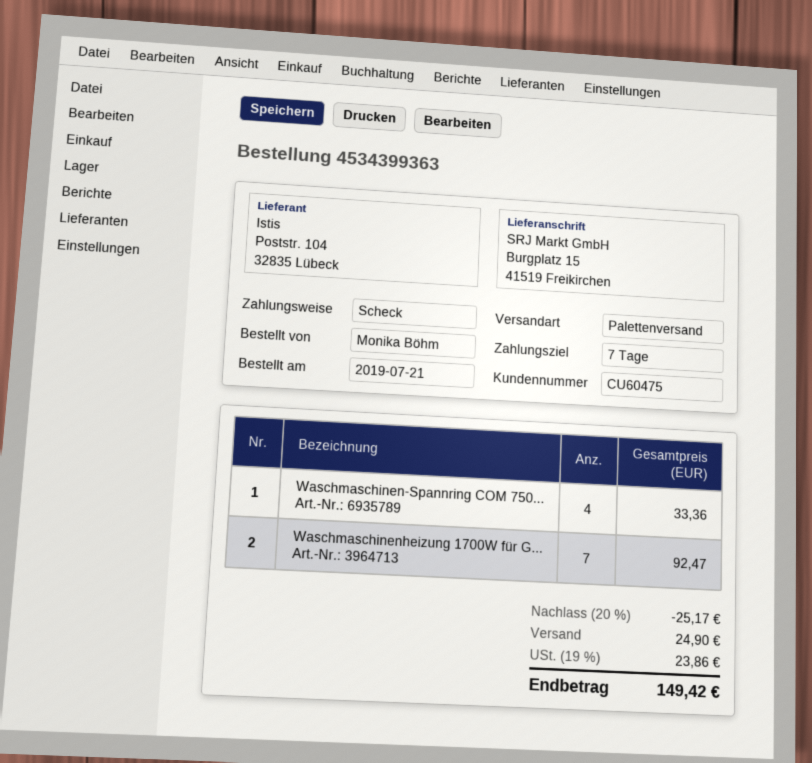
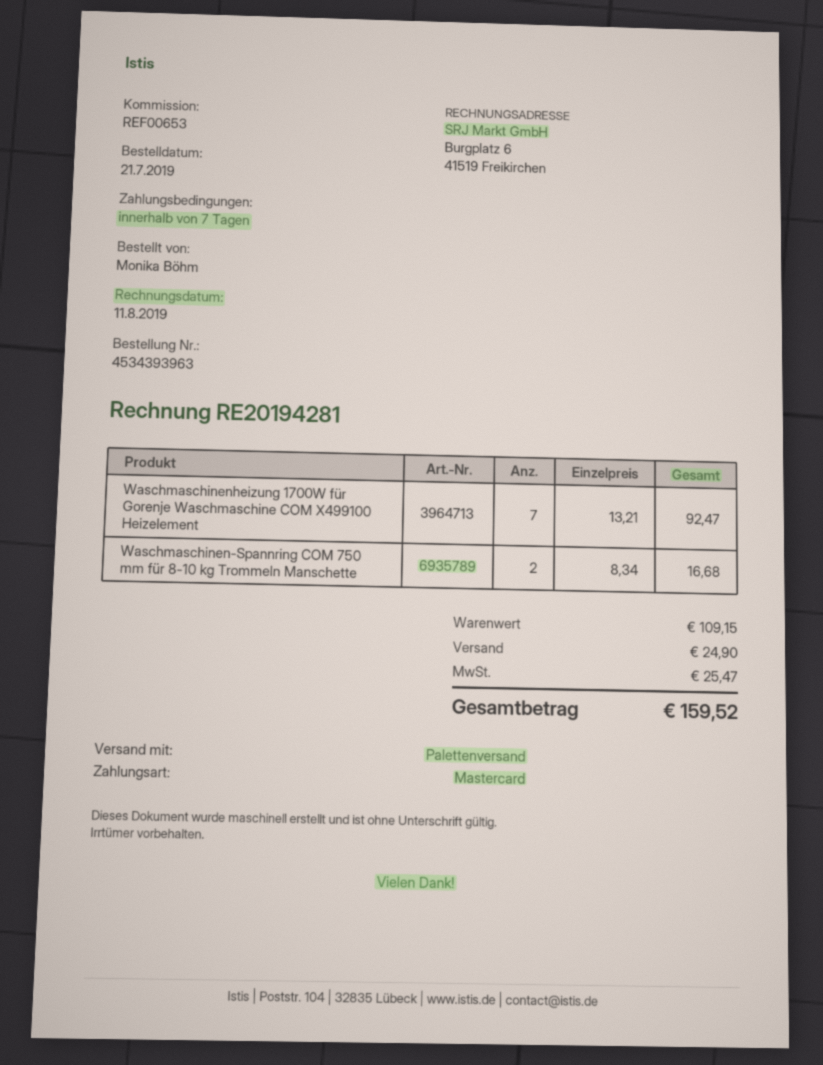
order number: 4534399363 -> 4534393963
payment method: cheque -> Mastercard
Waschmaschinen-Spannring COM 750...: 4 for 33.36 -> 2 for 16.68
discount: 20% = 25.17 -> none
tax: 23.86 -> 25.47
total: 149.42 -> 159.52

